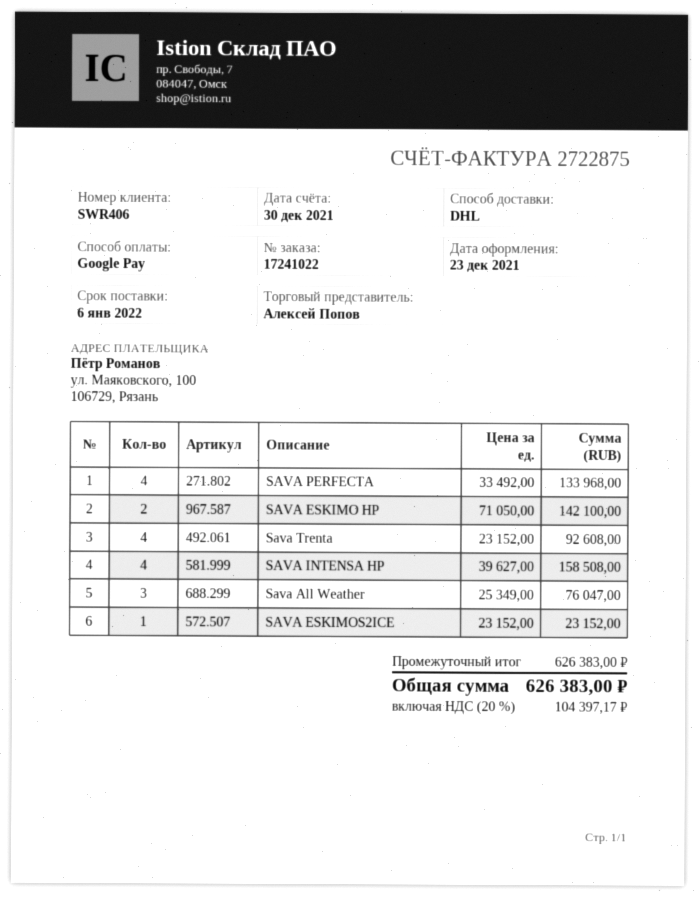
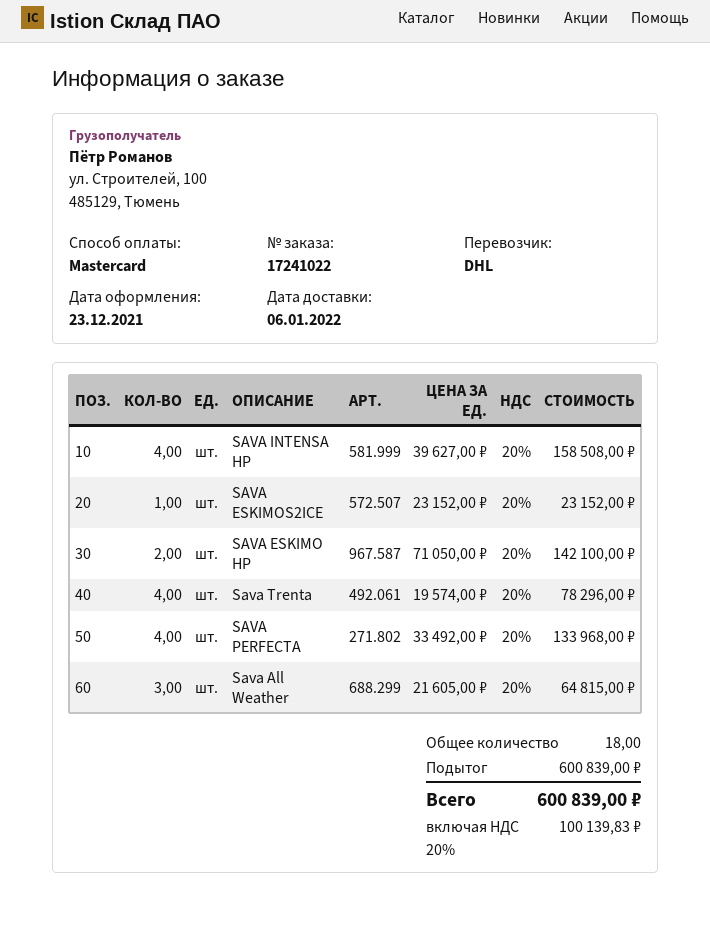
payment method: Google Pay -> Mastercard
Sava Trenta: 4 x 23152.00 = 92608.00 -> 4 x 19574.00 = 78296.00
Sava All Weather: 3 x 25349.00 = 76047.00 -> 3 x 21605.00 = 64815.00
subtotal: 626383.00 -> 600839.00
tax: 20% = 104397.17 -> 20% = 100139.83
total: 626383.00 -> 600839.00

